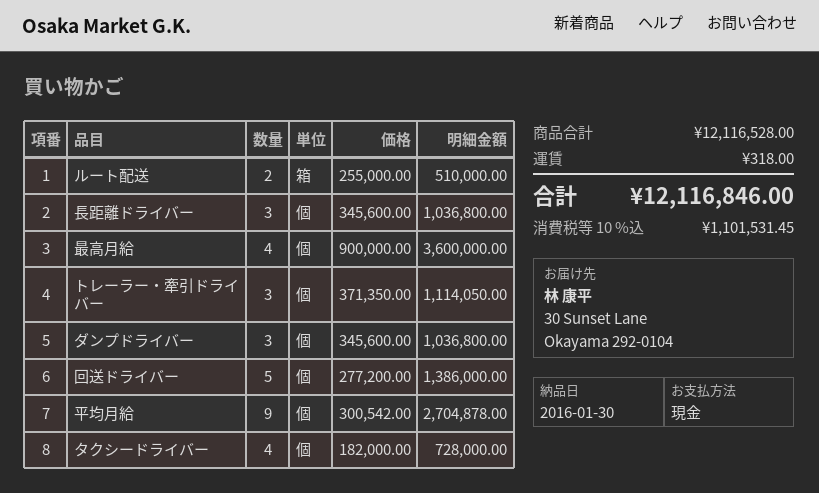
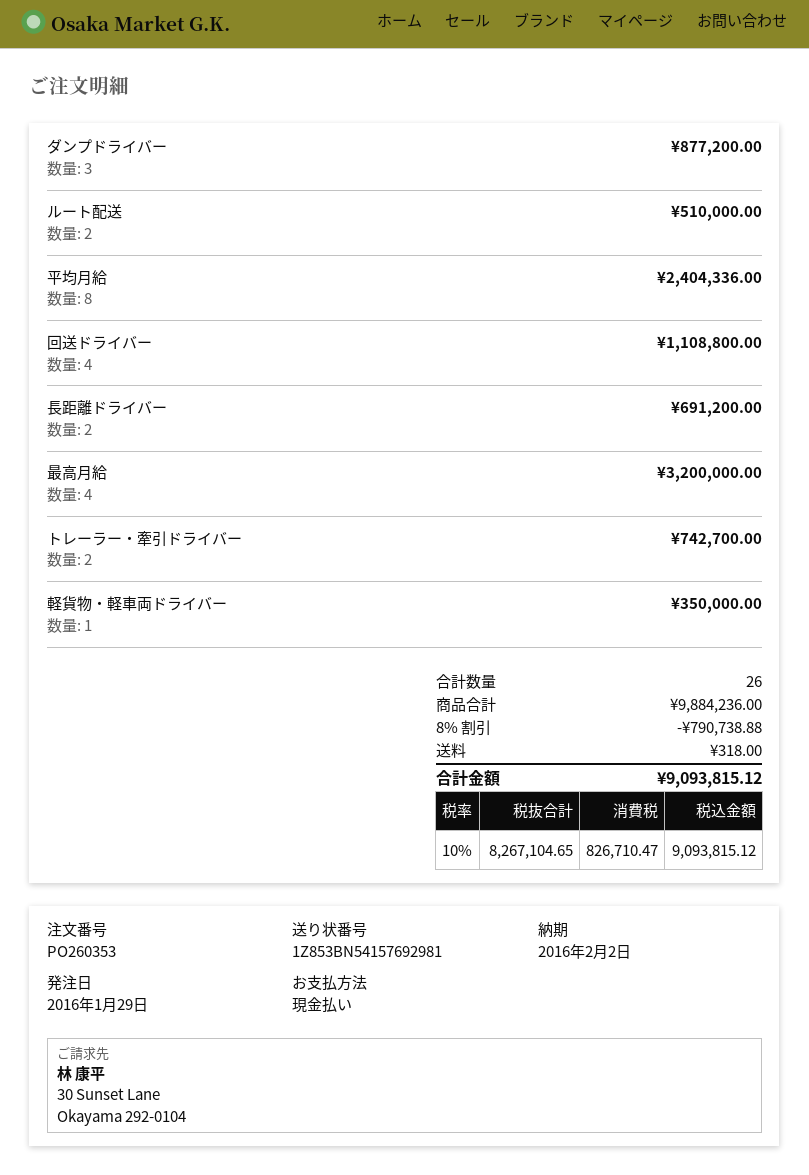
delivery date: 2016-01-30 -> 2016-02-02
長距離ドライバー: 3 for 1036800.00 -> 2 for 691200.00
最高月給: 4 for 3600000.00 -> 4 for 3200000.00
トレーラー・牽引ドライバー: 3 for 1114050.00 -> 2 for 742700.00
ダンプドライバー: 3 for 1036800.00 -> 3 for 877200.00
回送ドライバー: 5 for 1386000.00 -> 4 for 1108800.00
平均月給: 9 for 2704878.00 -> 8 for 2404336.00
タクシードライバー: 4 for 728000.00 -> none
軽貨物・軽車両ドライバー: none -> 1 for 350000.00
subtotal: 12116528.00 -> 9884236.00
discount: none -> 8% = 790738.88
tax: 10% = 1101531.45 -> 10% = 826710.47
total: 12116846.00 -> 9093815.12

